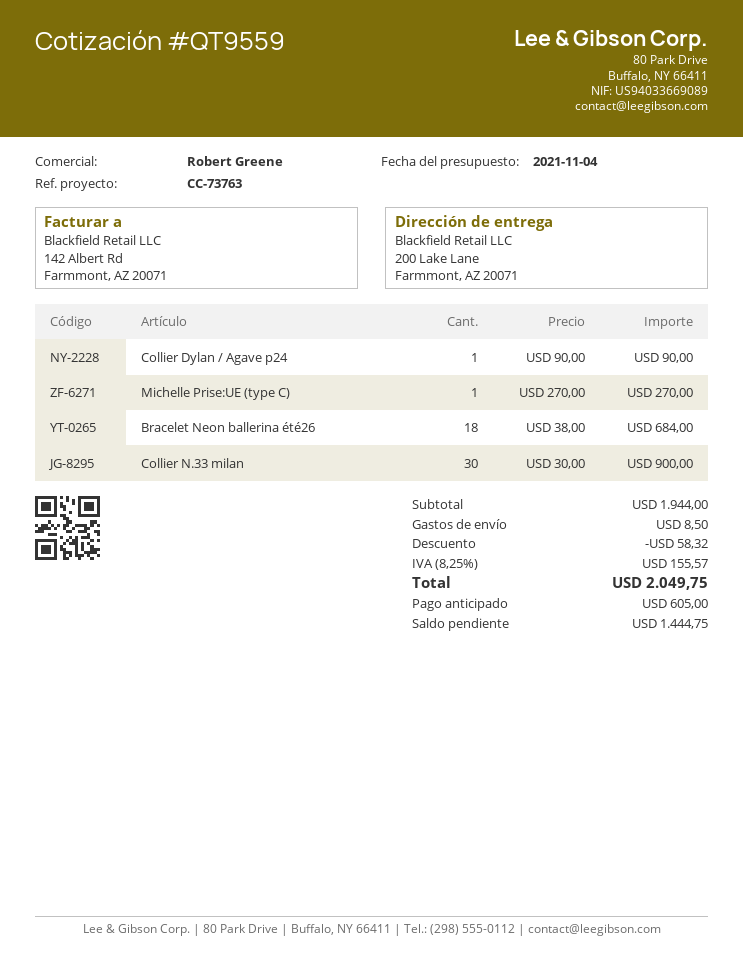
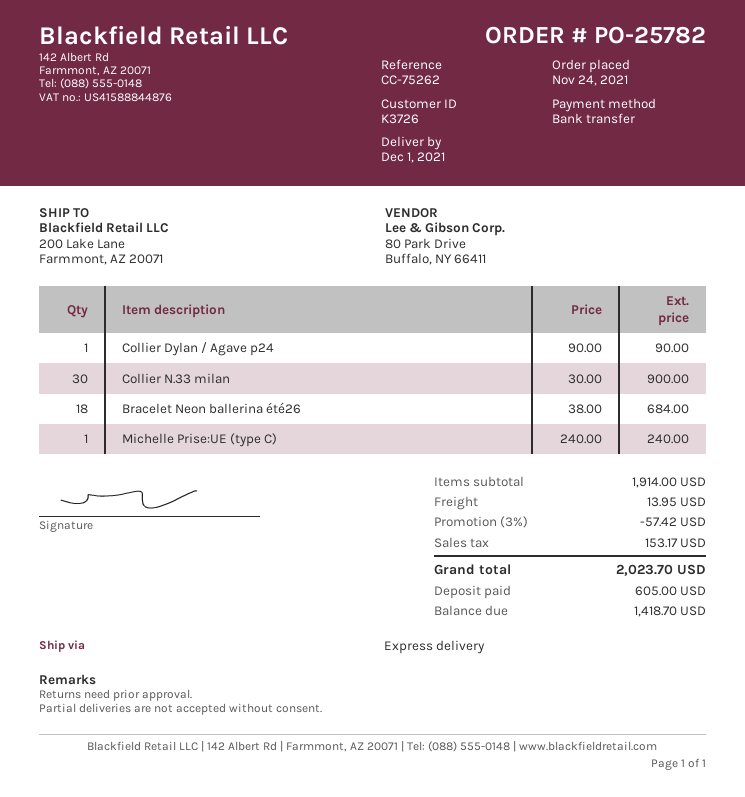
reference: CC-73763 -> CC-75262
Michelle Prise:UE (type C): 1 x 270.00 = 270.00 -> 1 x 240.00 = 240.00
subtotal: 1944.00 -> 1914.00
discount: 58.32 -> 57.42
shipping: 8.50 -> 13.95
tax: 155.57 -> 153.17
total: 2049.75 -> 2023.70
balance: 1444.75 -> 1418.70

